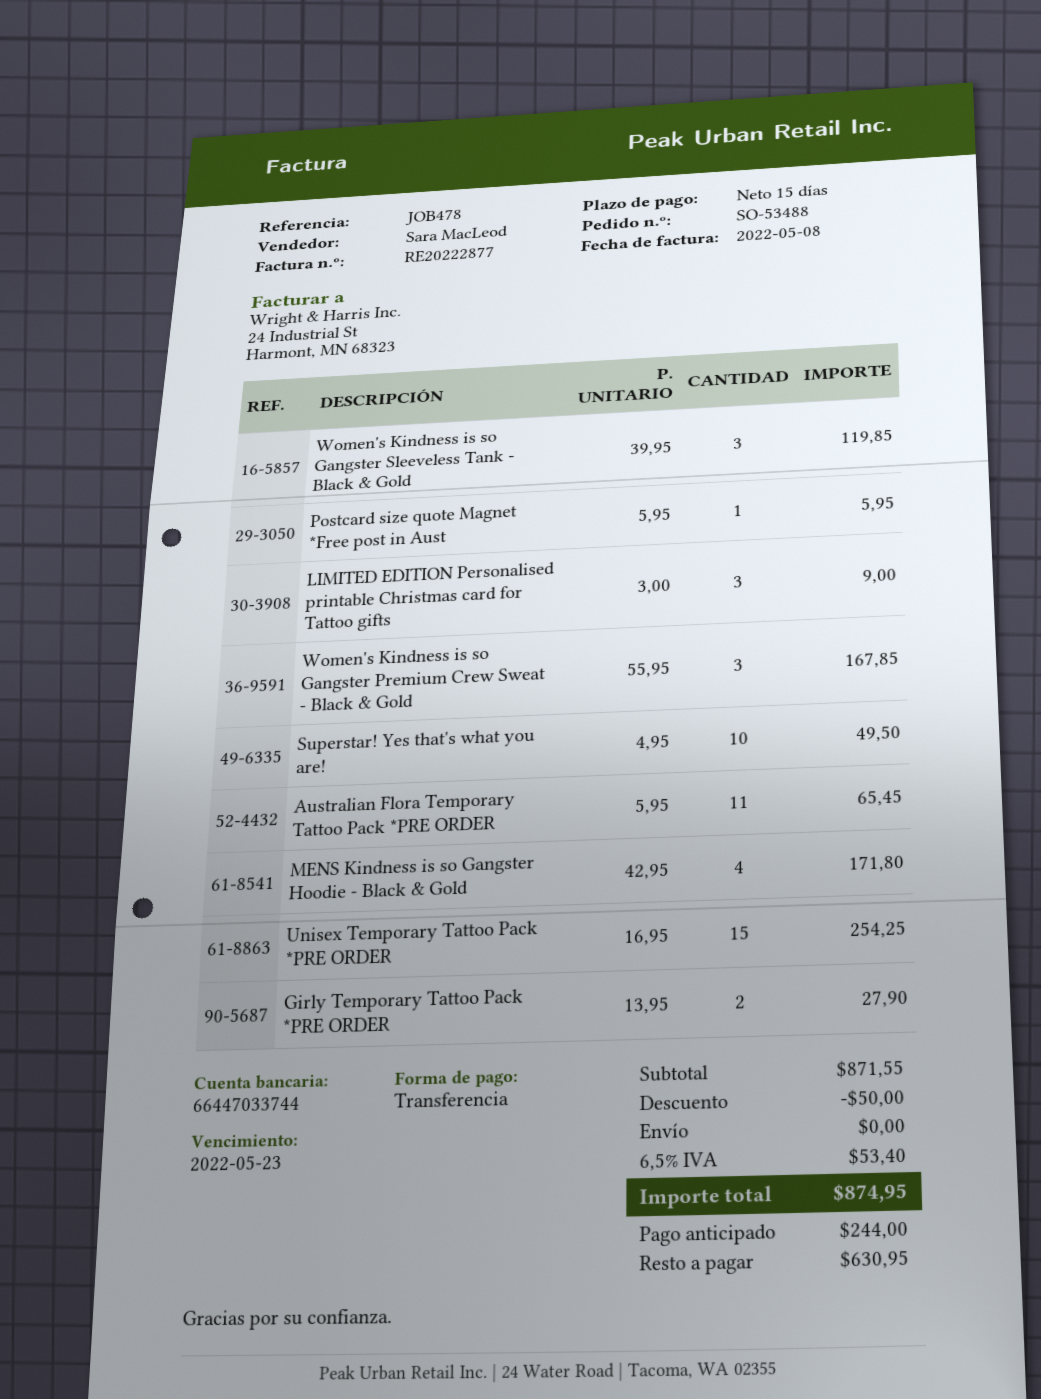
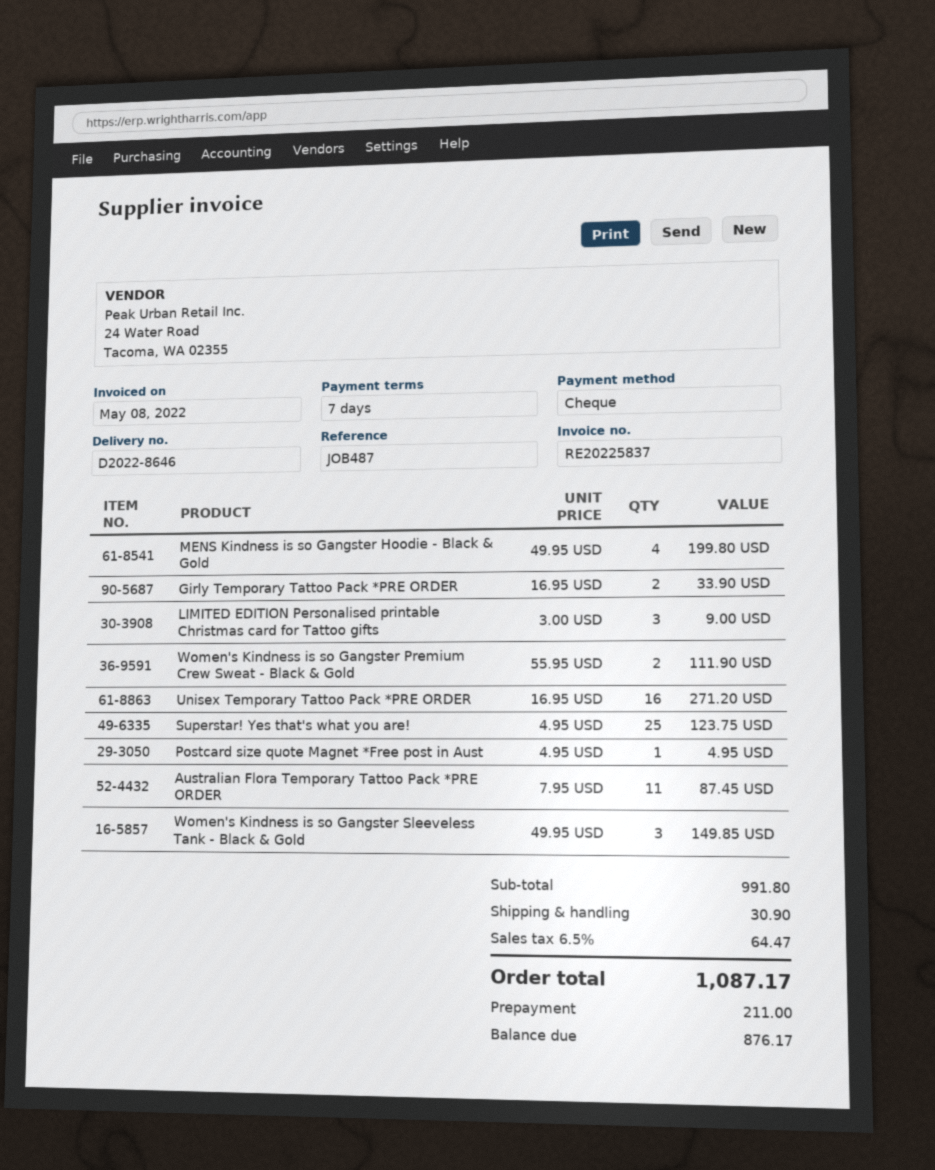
invoice number: RE20222877 -> RE20225837
payment terms: 15 days -> 7 days
reference: JOB478 -> JOB487
payment method: bank transfer -> cheque
Women's Kindness is so Gangster Sleeveless Tank - Black & Gold: 3 x 39.95 = 119.85 -> 3 x 49.95 = 149.85
Postcard size quote Magnet *Free post in Aust: 1 x 5.95 = 5.95 -> 1 x 4.95 = 4.95
Women's Kindness is so Gangster Premium Crew Sweat - Black & Gold: 3 x 55.95 = 167.85 -> 2 x 55.95 = 111.90
Superstar! Yes that's what you are!: 10 x 4.95 = 49.50 -> 25 x 4.95 = 123.75
Australian Flora Temporary Tattoo Pack *PRE ORDER: 11 x 5.95 = 65.45 -> 11 x 7.95 = 87.45
MENS Kindness is so Gangster Hoodie - Black & Gold: 4 x 42.95 = 171.80 -> 4 x 49.95 = 199.80
Unisex Temporary Tattoo Pack *PRE ORDER: 15 x 16.95 = 254.25 -> 16 x 16.95 = 271.20
Girly Temporary Tattoo Pack *PRE ORDER: 2 x 13.95 = 27.90 -> 2 x 16.95 = 33.90
subtotal: 871.55 -> 991.80
discount: 50.00 -> none
shipping: 0.00 -> 30.90
tax: 6.5% = 53.40 -> 6.5% = 64.47
total: 874.95 -> 1087.17
deposit: 244.00 -> 211.00
balance: 630.95 -> 876.17

